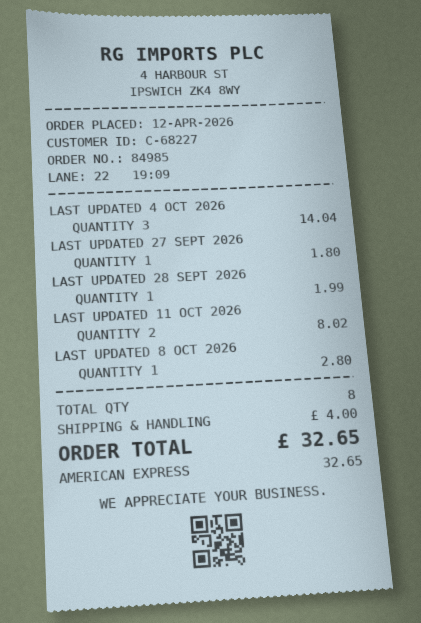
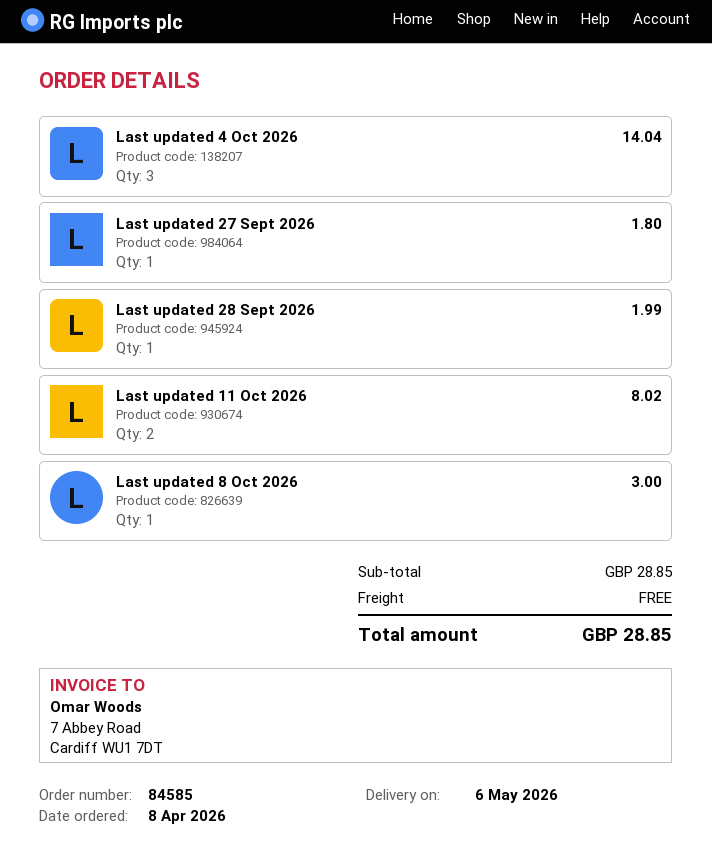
order number: 84985 -> 84585
order date: 2026-04-12 -> 2026-04-08
LAST UPDATED 8 OCT 2026: 1 for 2.80 -> 1 for 3.00
shipping: 4.00 -> 0.00
total: 32.65 -> 28.85

